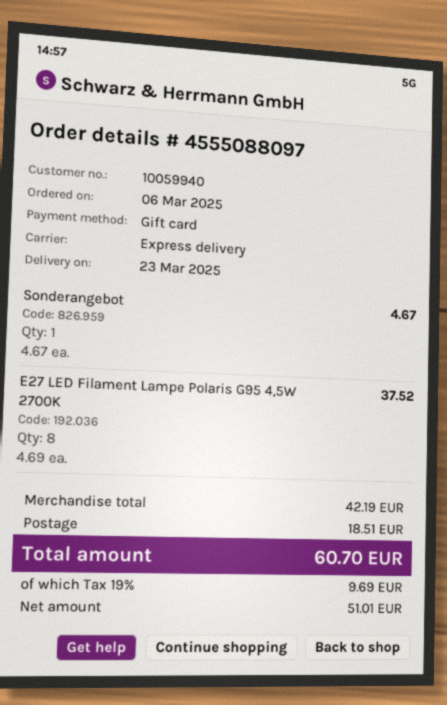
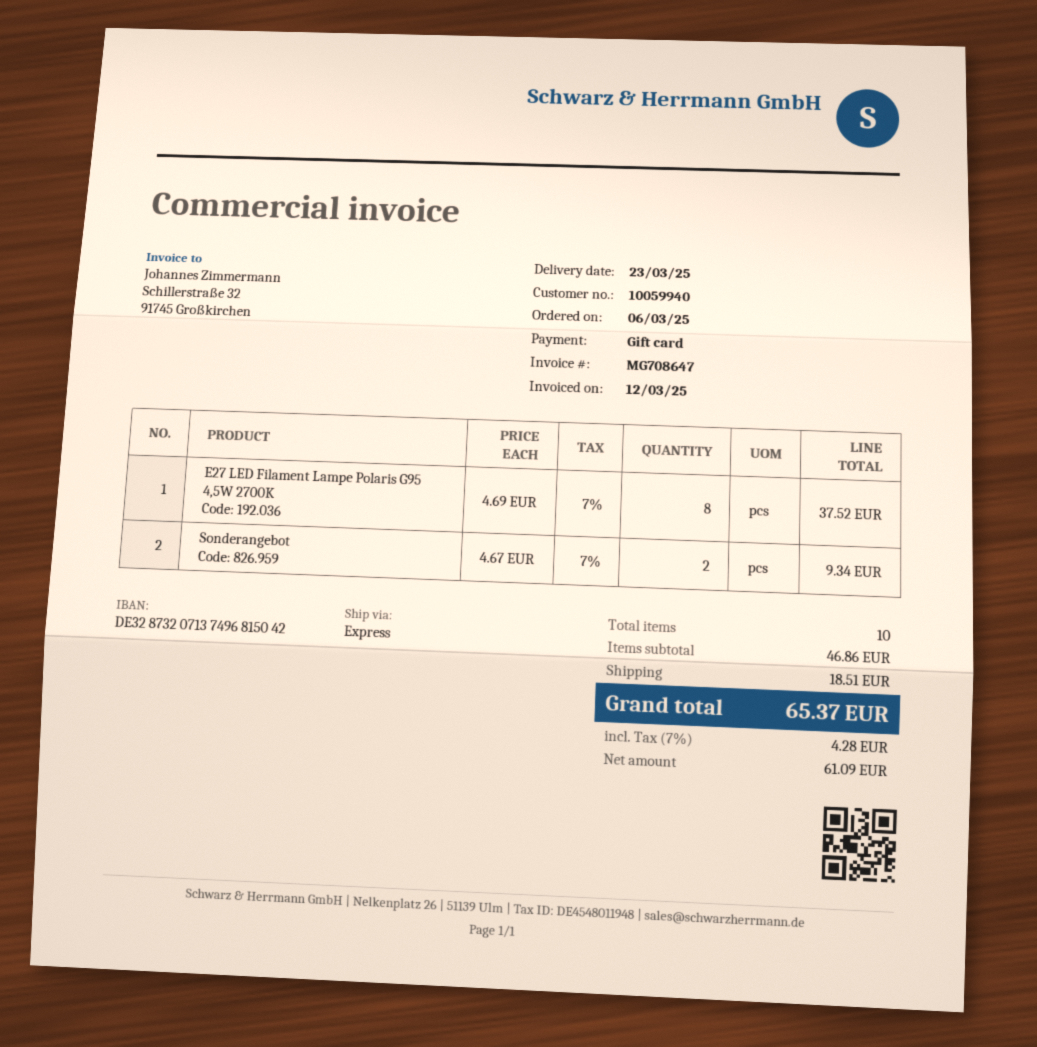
Sonderangebot: 1 x 4.67 = 4.67 -> 2 x 4.67 = 9.34
subtotal: 42.19 -> 46.86
net: 51.01 -> 61.09
tax: 19% = 9.69 -> 7% = 4.28
total: 60.70 -> 65.37

